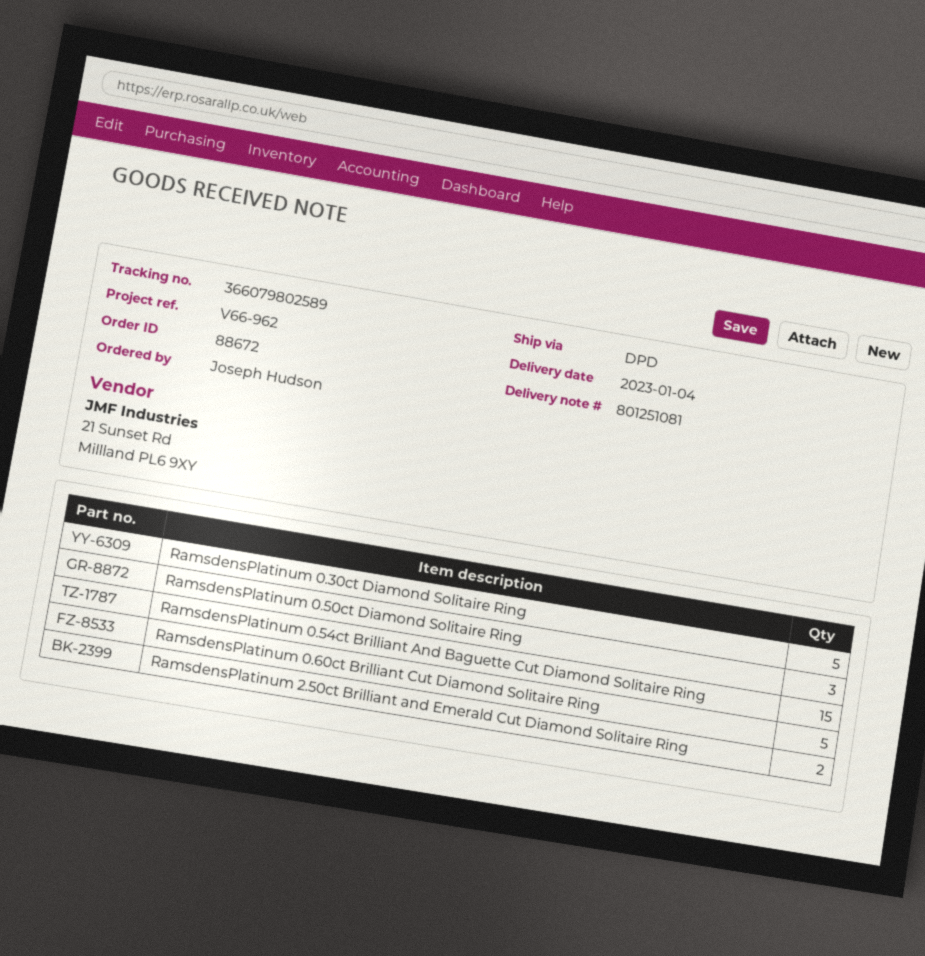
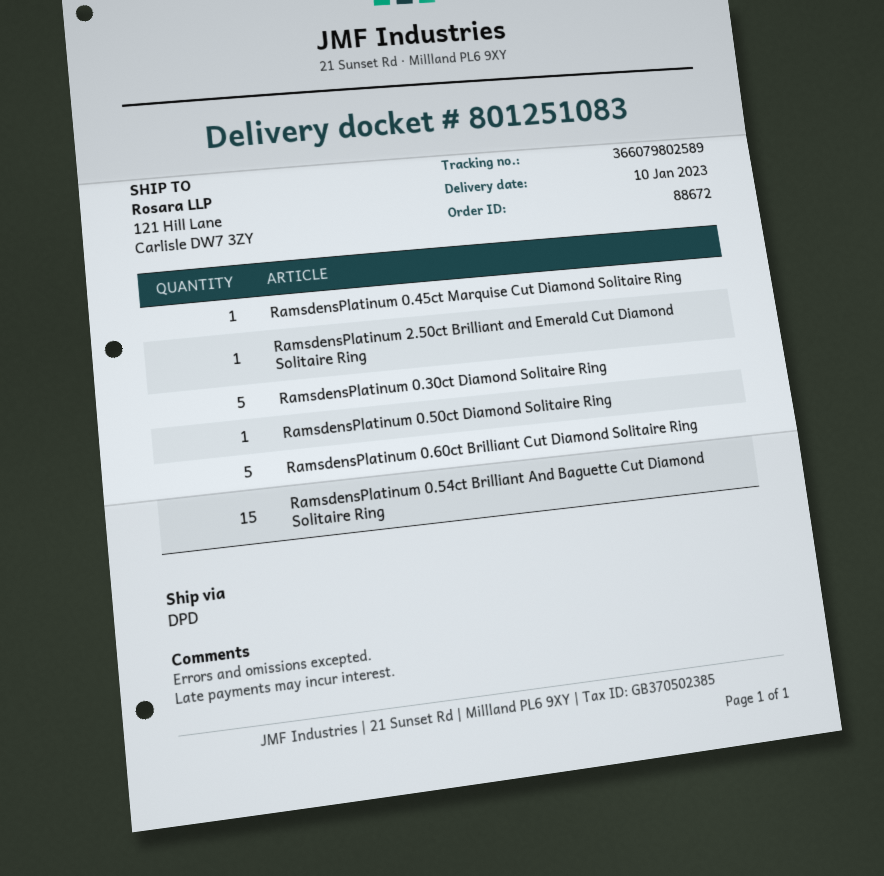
delivery note number: 801251081 -> 801251083
delivery date: 2023-01-04 -> 2023-01-10
RamsdensPlatinum 0.50ct Diamond Solitaire Ring: 3 -> 1
RamsdensPlatinum 2.50ct Brilliant and Emerald Cut Diamond Solitaire Ring: 2 -> 1
RamsdensPlatinum 0.45ct Marquise Cut Diamond Solitaire Ring: none -> 1

